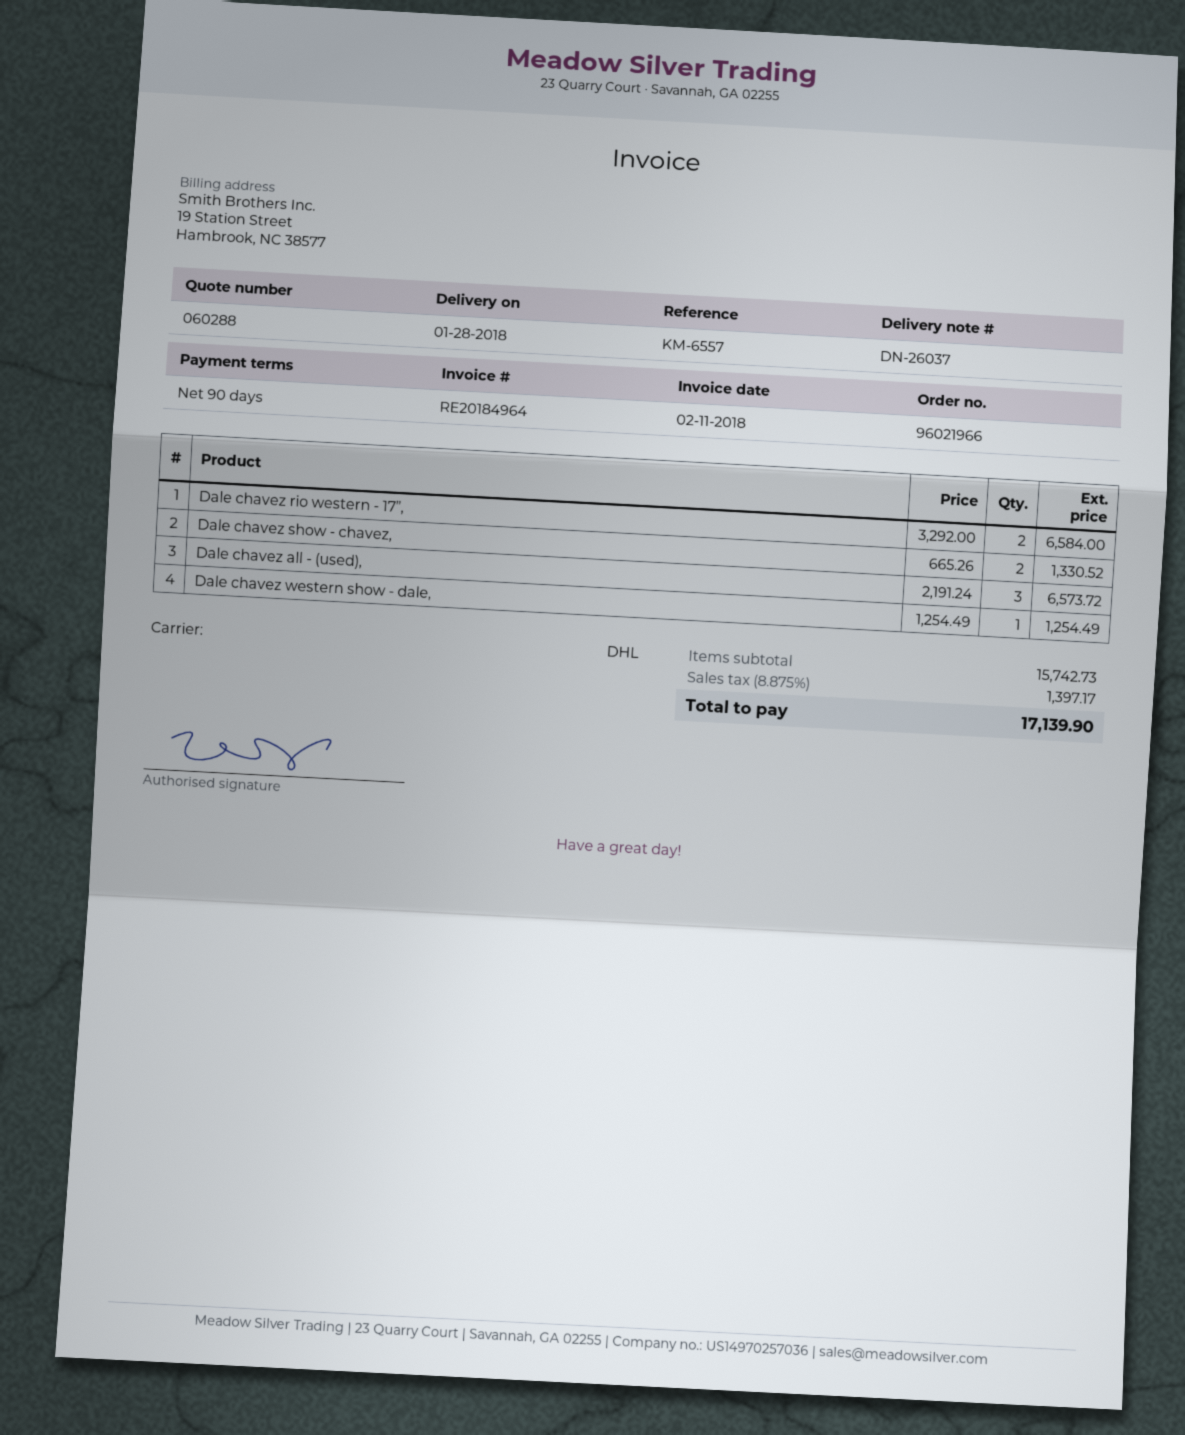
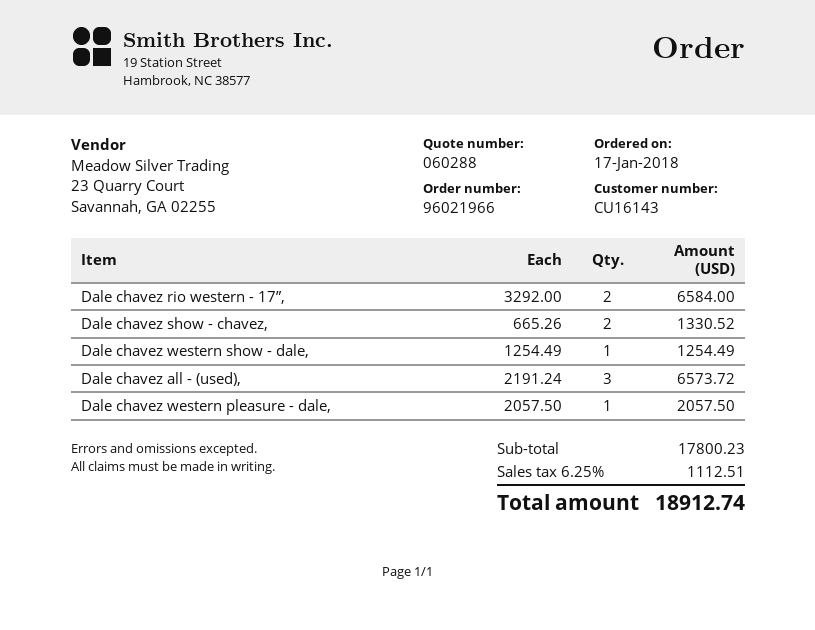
Dale chavez western pleasure - dale,: none -> 1 x 2057.50 = 2057.50
subtotal: 15742.73 -> 17800.23
tax: 8.875% = 1397.17 -> 6.25% = 1112.51
total: 17139.90 -> 18912.74

